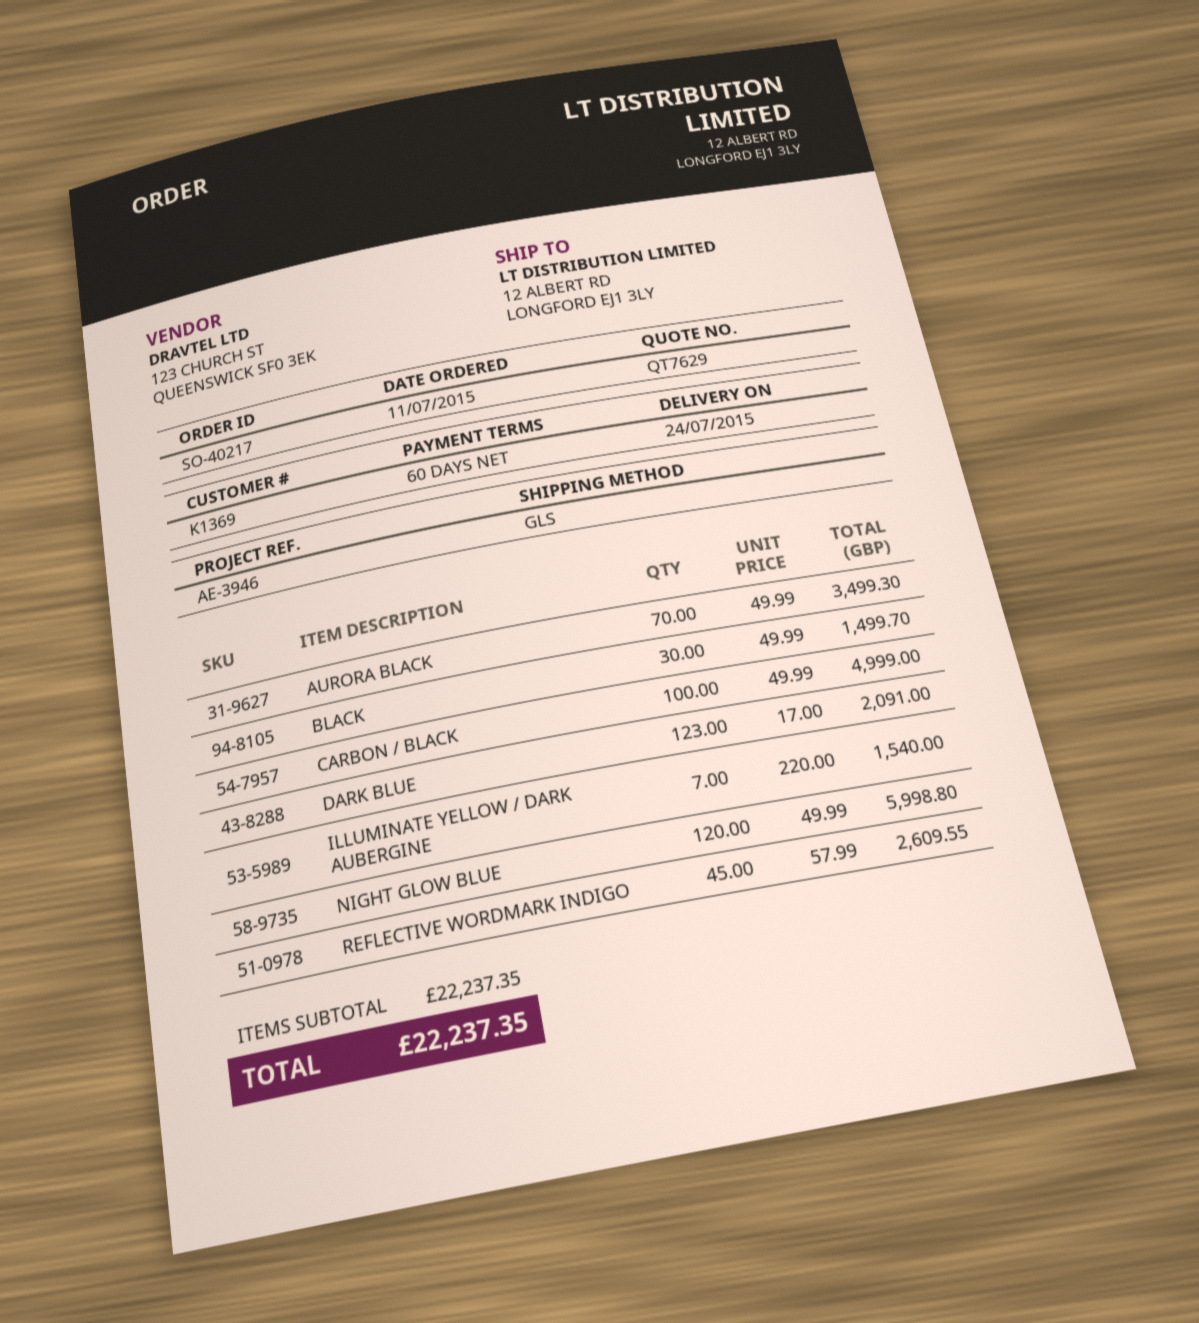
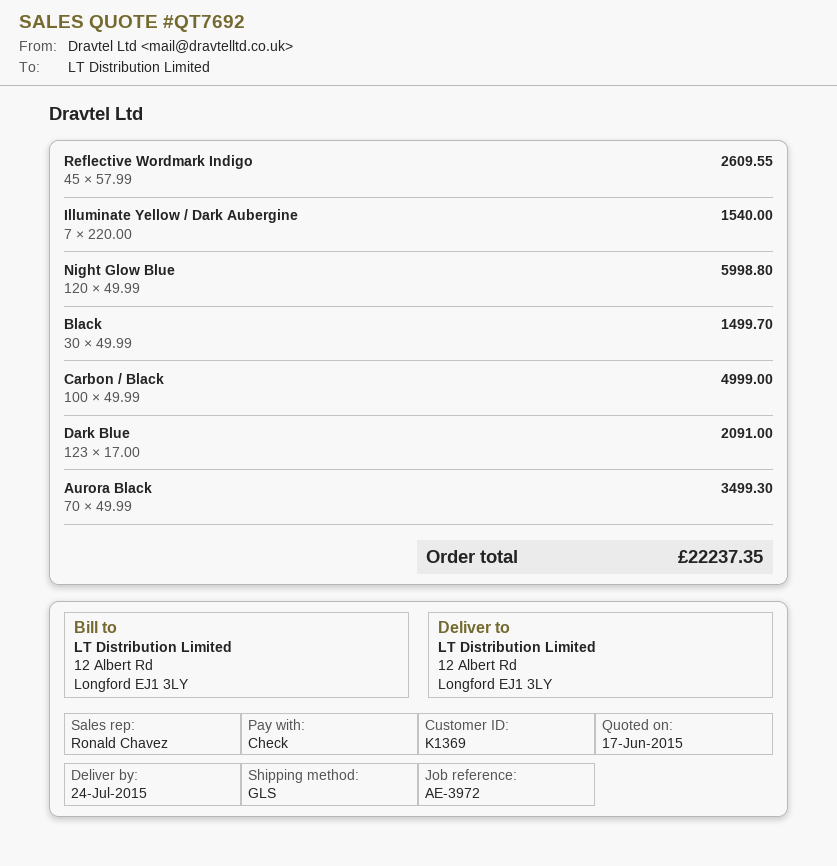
quote number: QT7629 -> QT7692
reference: AE-3946 -> AE-3972

